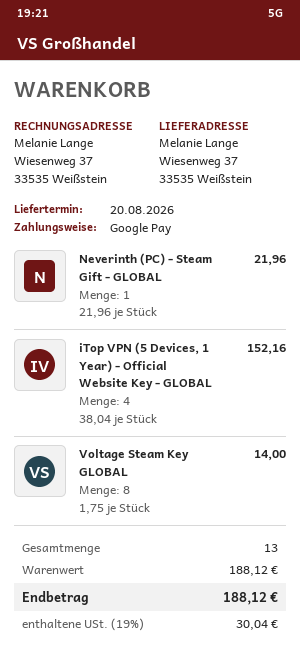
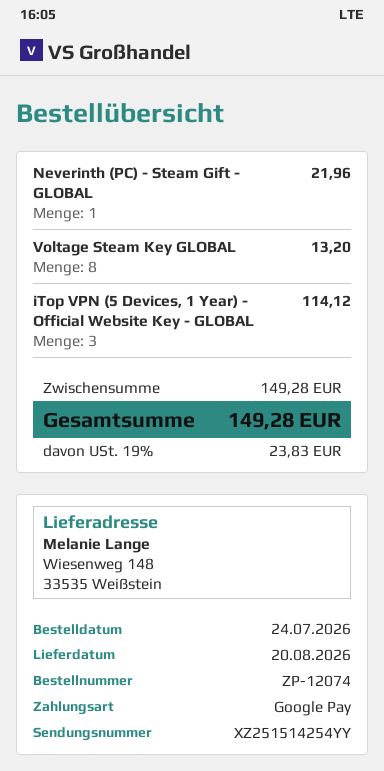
ship to: Wiesenweg 37, 33535 Weißstein -> Wiesenweg 148, 33535 Weißstein
iTop VPN (5 Devices, 1 Year) - Official Website Key - GLOBAL: 4 for 152.16 -> 3 for 114.12
Voltage Steam Key GLOBAL: 8 for 14.00 -> 8 for 13.20
subtotal: 188.12 -> 149.28
tax: 19% = 30.04 -> 19% = 23.83
total: 188.12 -> 149.28

